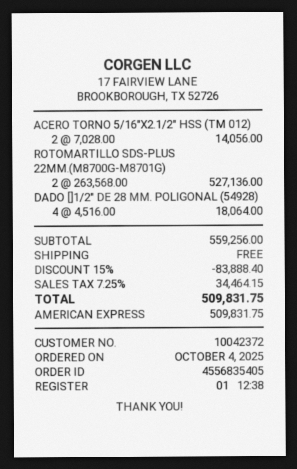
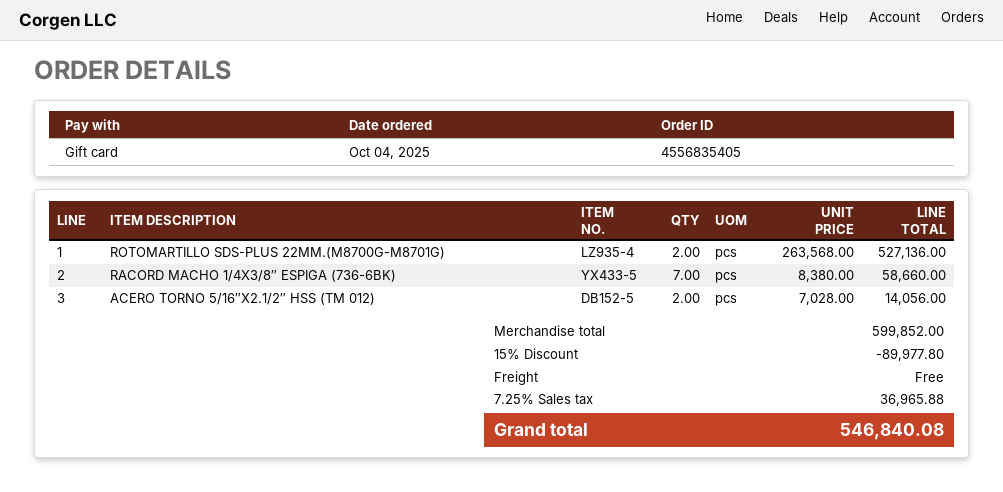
payment method: American Express -> gift card
DADO []1/2″ DE 28 MM. POLIGONAL (54928): 4 x 4516.00 = 18064.00 -> none
RACORD MACHO 1/4X3/8″ ESPIGA (736-6BK): none -> 7 x 8380.00 = 58660.00
subtotal: 559256.00 -> 599852.00
discount: 15% = 83888.40 -> 15% = 89977.80
tax: 7.25% = 34464.15 -> 7.25% = 36965.88
total: 509831.75 -> 546840.08

